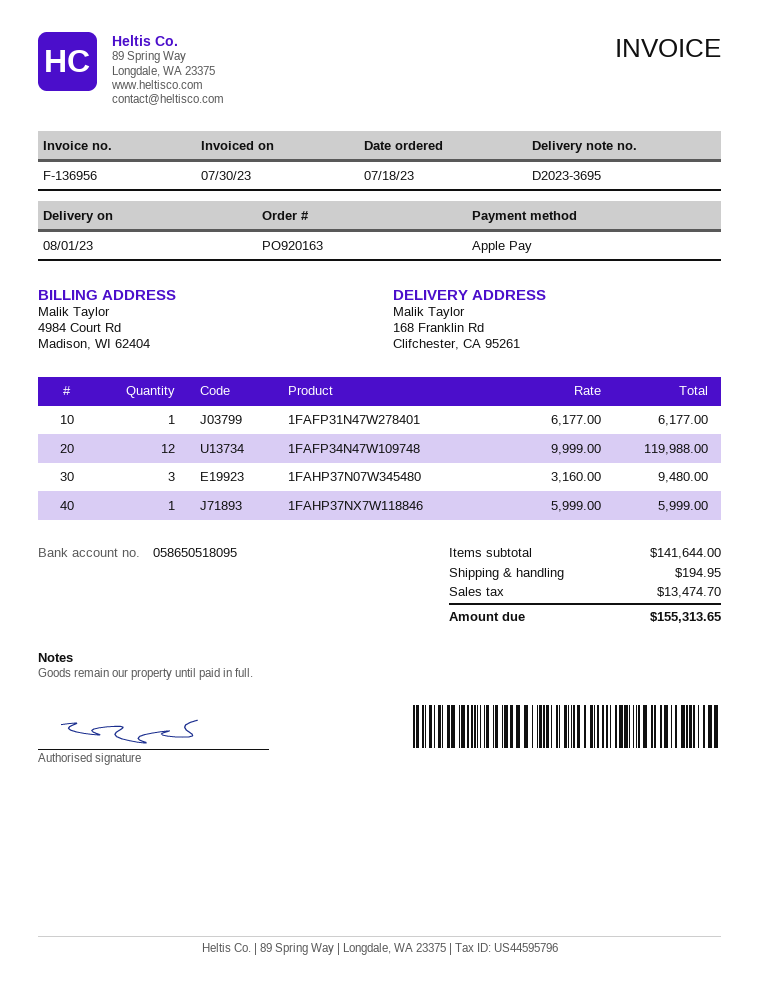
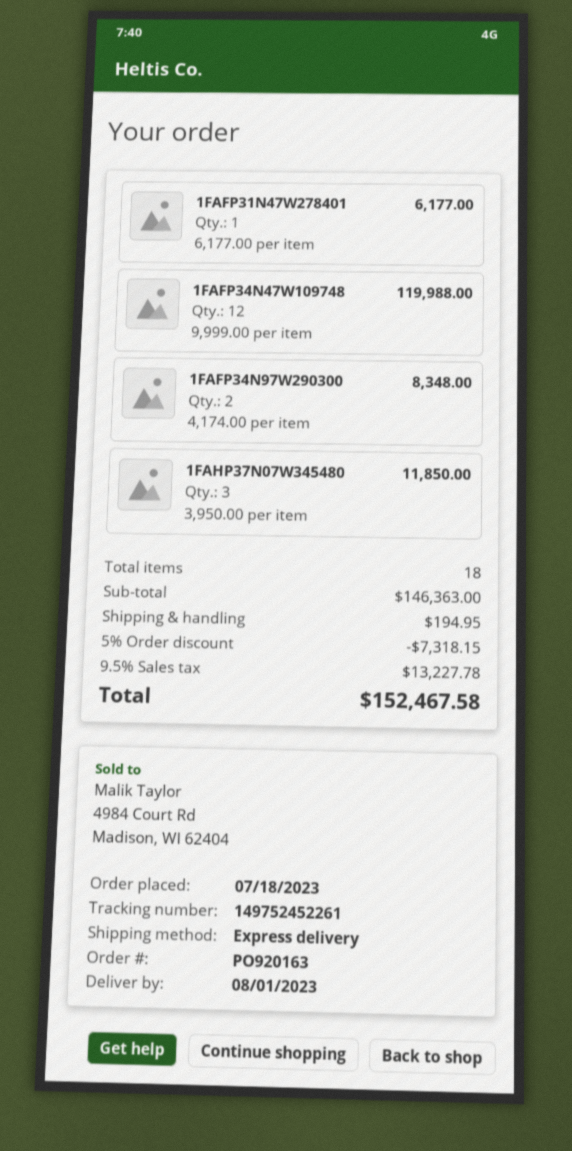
1FAHP37N07W345480: 3 x 3160.00 = 9480.00 -> 3 x 3950.00 = 11850.00
1FAHP37NX7W118846: 1 x 5999.00 = 5999.00 -> none
1FAFP34N97W290300: none -> 2 x 4174.00 = 8348.00
subtotal: 141644.00 -> 146363.00
discount: none -> 5% = 7318.15
tax: 13474.70 -> 13227.78
total: 155313.65 -> 152467.58

